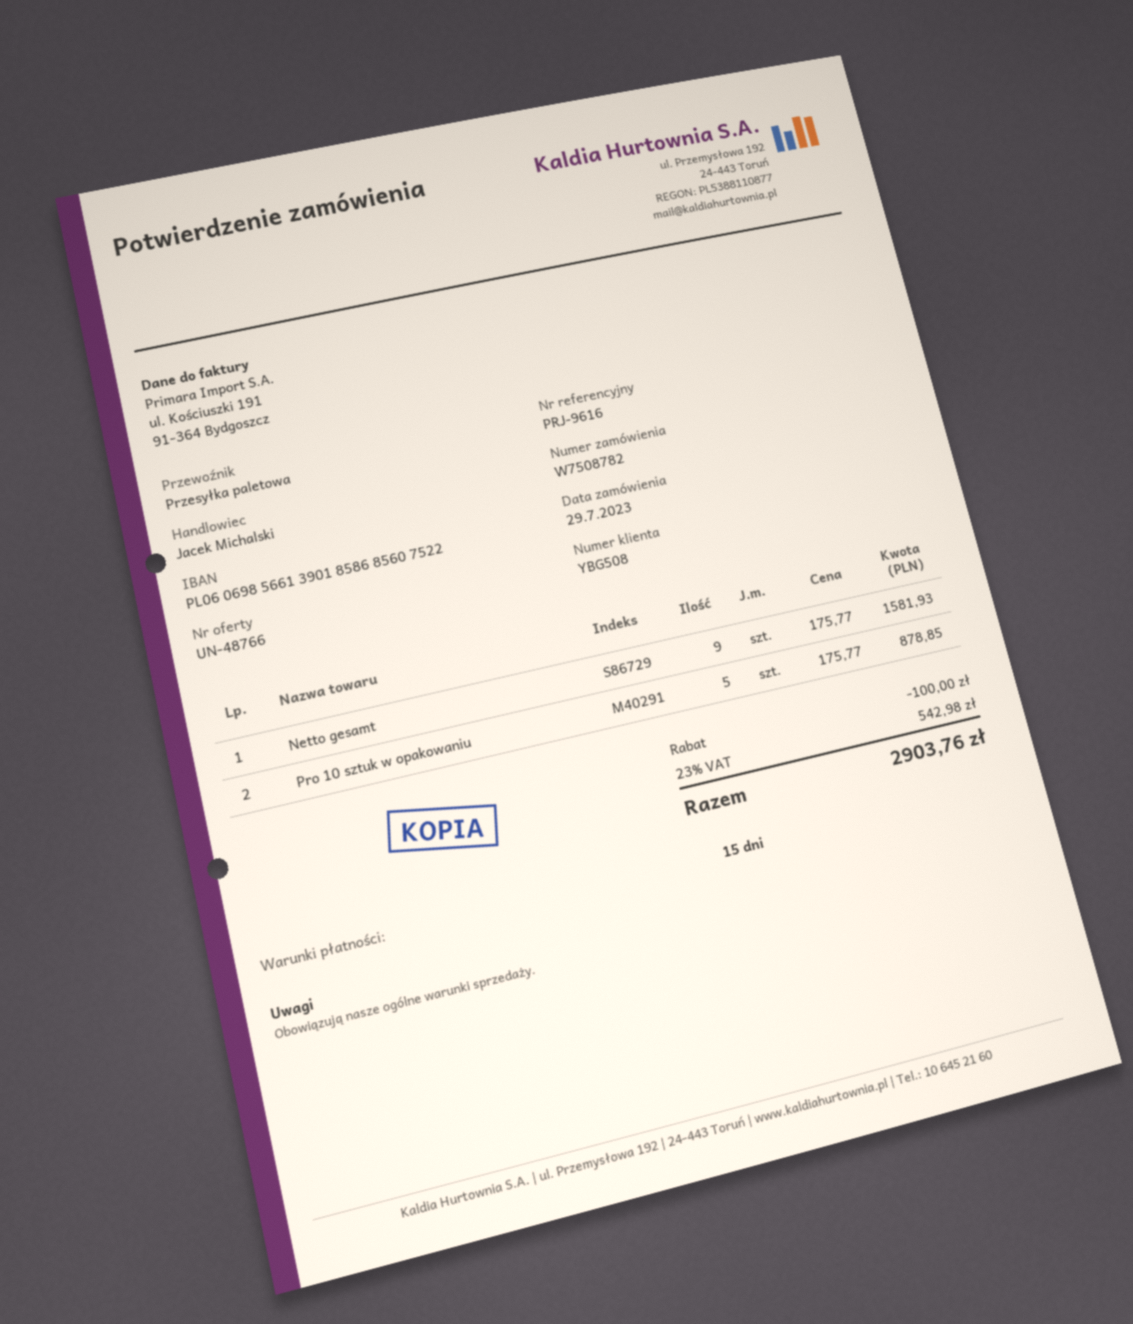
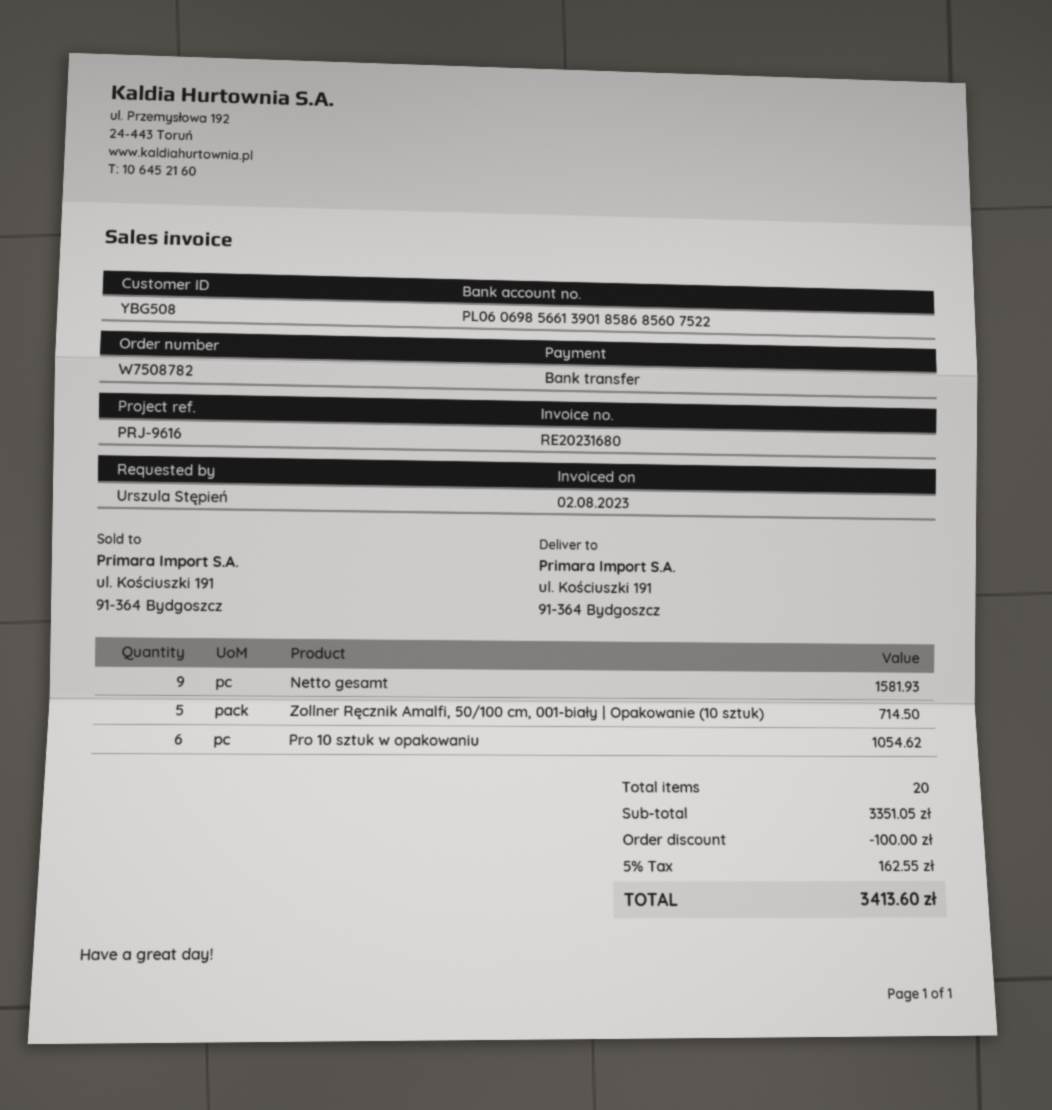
Pro 10 sztuk w opakowaniu: 5 for 878.85 -> 6 for 1054.62
Zollner Ręcznik Amalfi, 50/100 cm, 001-biały | Opakowanie (10 sztuk): none -> 5 for 714.50
tax: 23% = 542.98 -> 5% = 162.55
total: 2903.76 -> 3413.60

